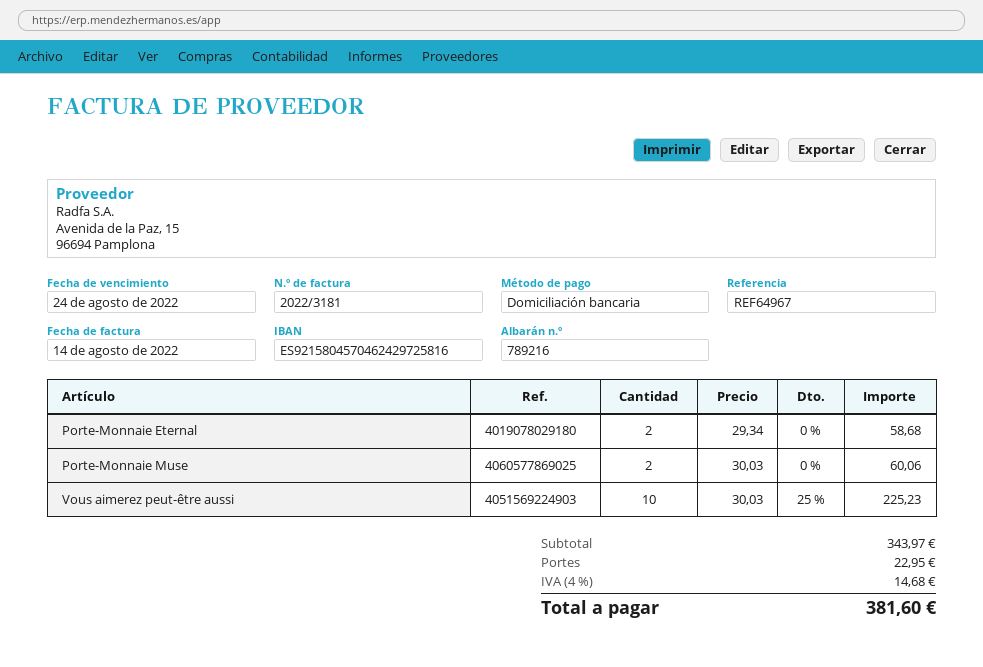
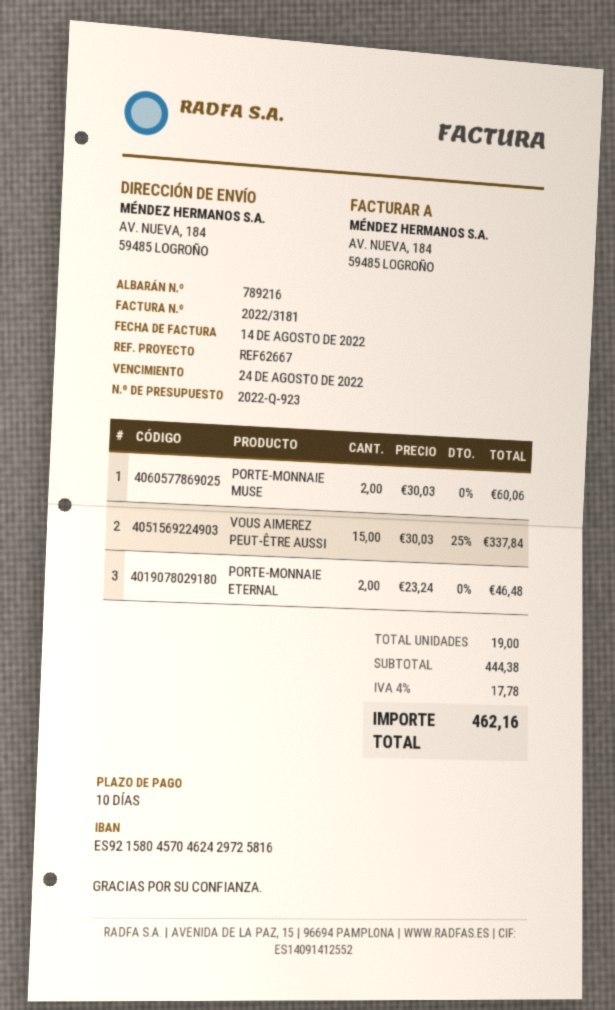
reference: REF64967 -> REF62667
Porte-Monnaie Eternal: 2 x 29.34 = 58.68 -> 2 x 23.24 = 46.48
Vous aimerez peut-être aussi: 10 x 30.03 - 25% = 225.23 -> 15 x 30.03 - 25% = 337.84
subtotal: 343.97 -> 444.38
shipping: 22.95 -> none
tax: 4% = 14.68 -> 4% = 17.78
total: 381.60 -> 462.16

